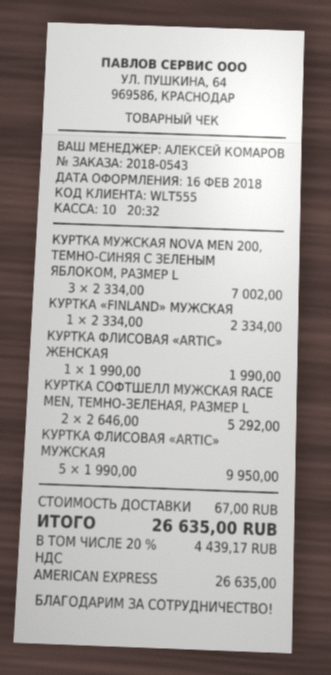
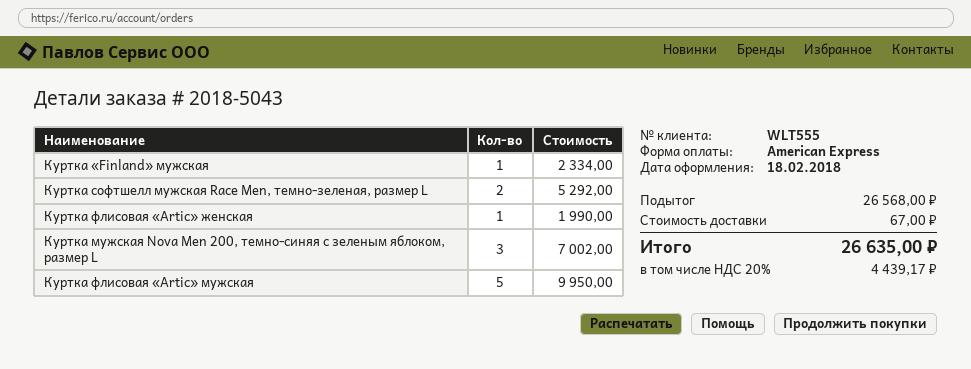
order number: 2018-0543 -> 2018-5043
order date: 2018-02-16 -> 2018-02-18

